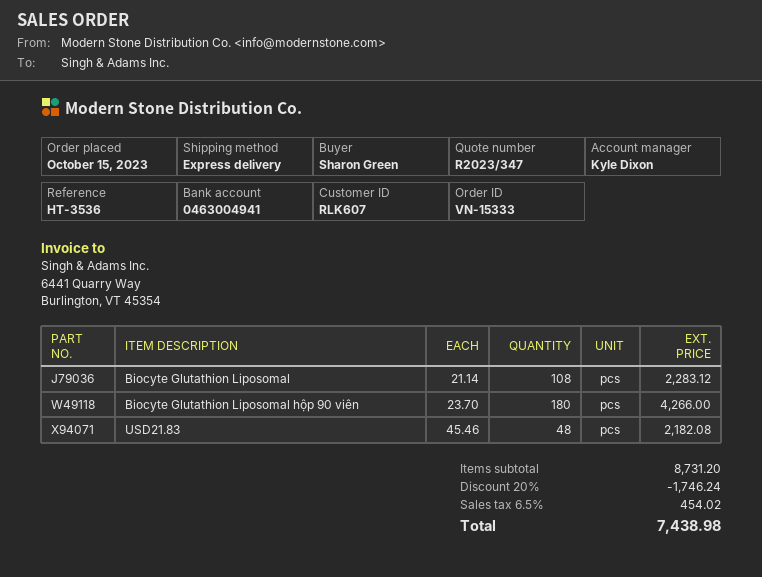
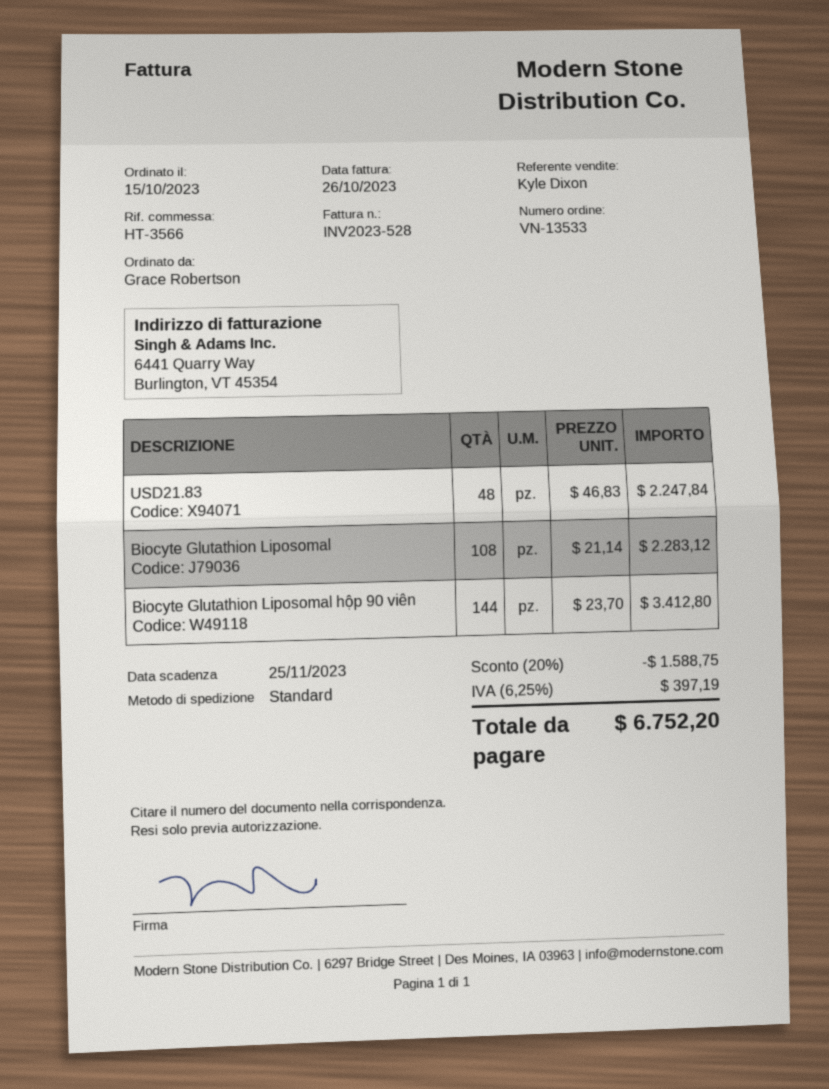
order number: VN-15333 -> VN-13533
reference: HT-3536 -> HT-3566
ordered by: Sharon Green -> Grace Robertson
shipping method: express -> standard
Biocyte Glutathion Liposomal hộp 90 viên: 180 x 23.70 = 4266.00 -> 144 x 23.70 = 3412.80
USD21.83: 48 x 45.46 = 2182.08 -> 48 x 46.83 = 2247.84
discount: 20% = 1746.24 -> 20% = 1588.75
tax: 6.5% = 454.02 -> 6.25% = 397.19
total: 7438.98 -> 6752.20

